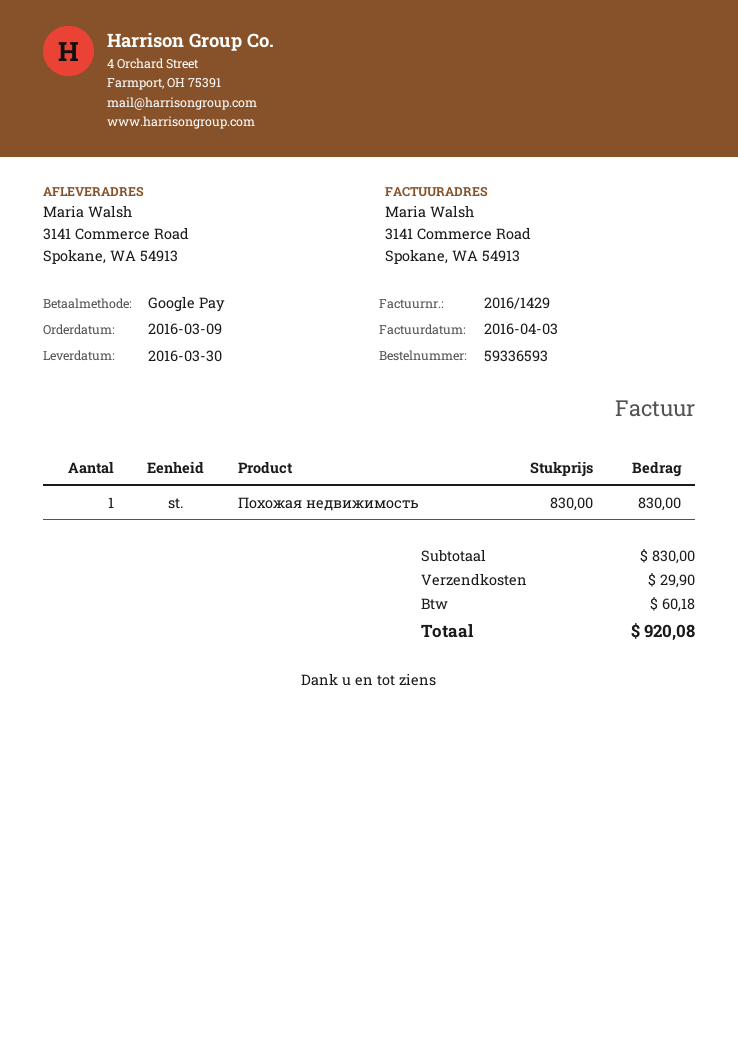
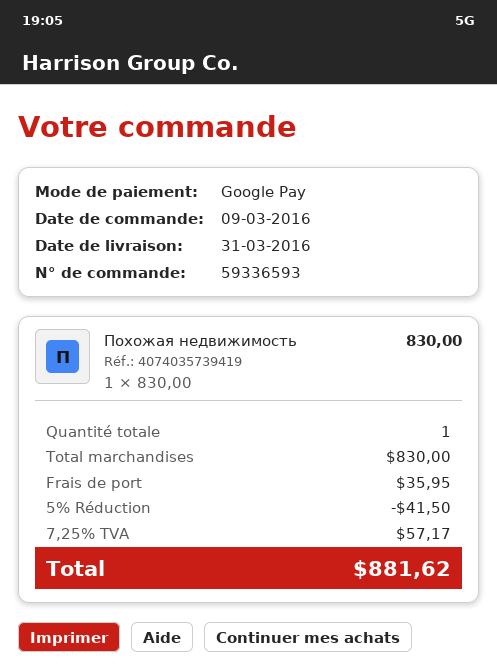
delivery date: 2016-03-30 -> 2016-03-31
discount: none -> 5% = 41.50
shipping: 29.90 -> 35.95
tax: 60.18 -> 57.17
total: 920.08 -> 881.62

